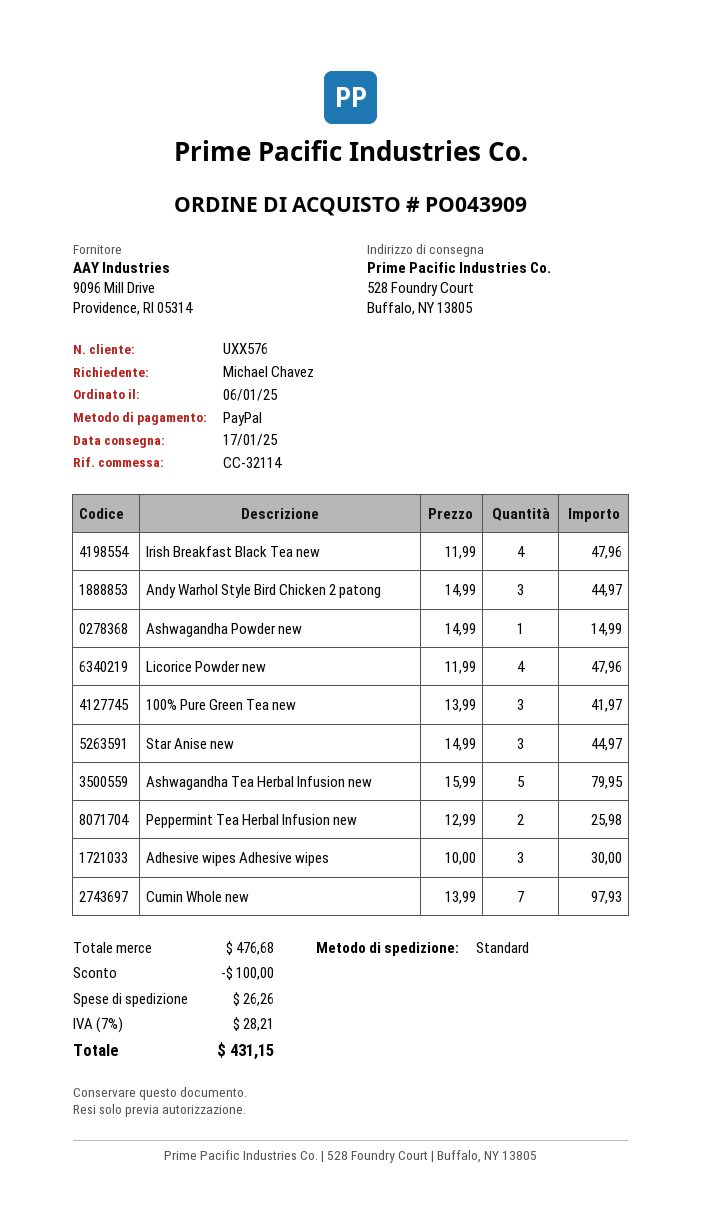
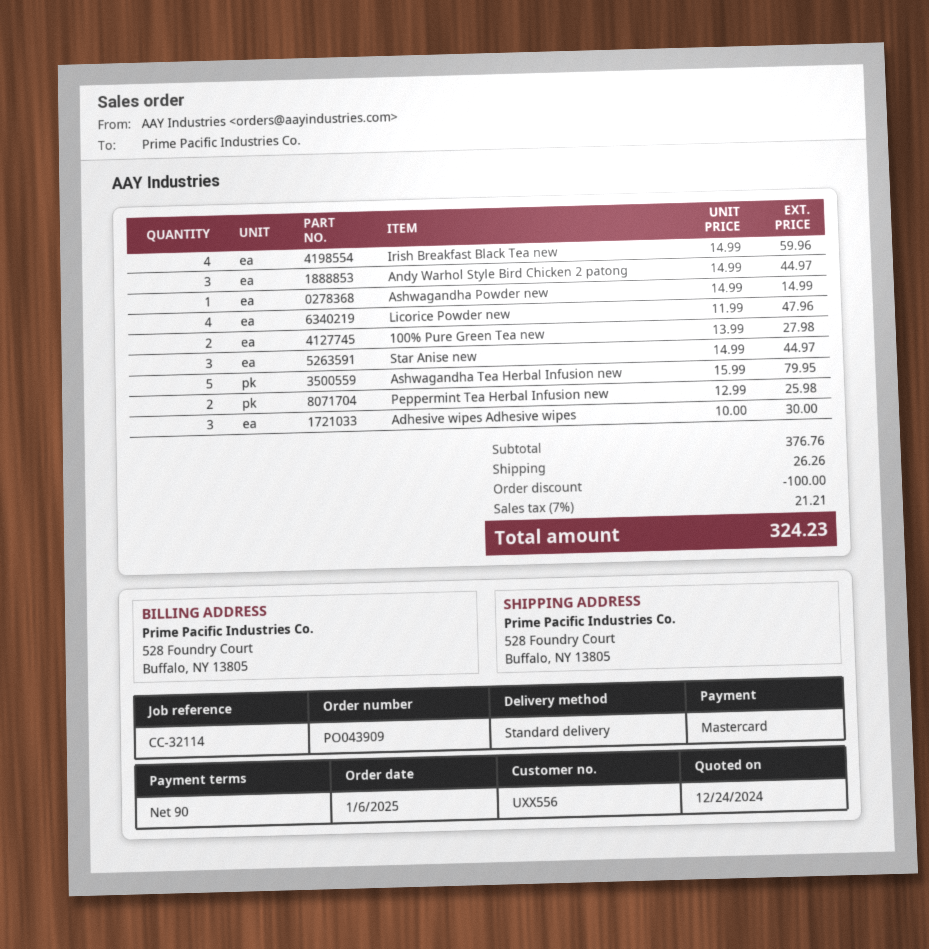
customer number: UXX576 -> UXX556
payment method: PayPal -> Mastercard
Irish Breakfast Black Tea new: 4 x 11.99 = 47.96 -> 4 x 14.99 = 59.96
100% Pure Green Tea new: 3 x 13.99 = 41.97 -> 2 x 13.99 = 27.98
Cumin Whole new: 7 x 13.99 = 97.93 -> none
subtotal: 476.68 -> 376.76
tax: 7% = 28.21 -> 7% = 21.21
total: 431.15 -> 324.23

